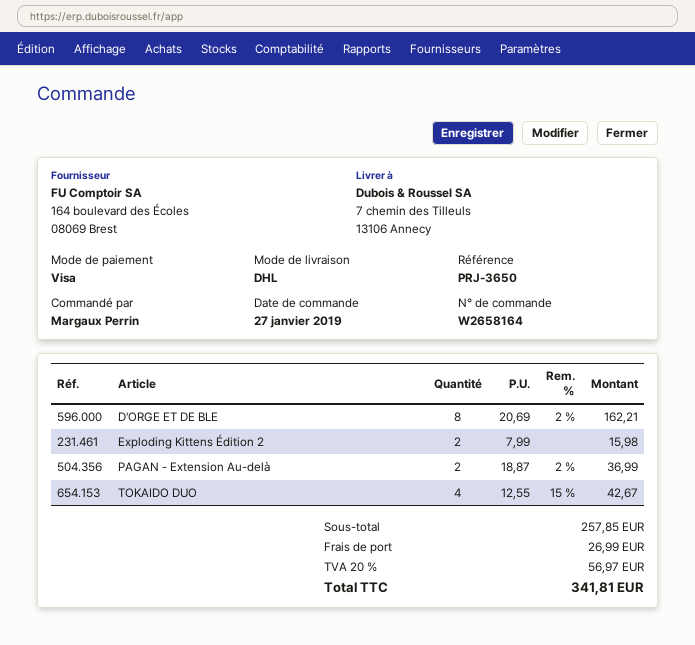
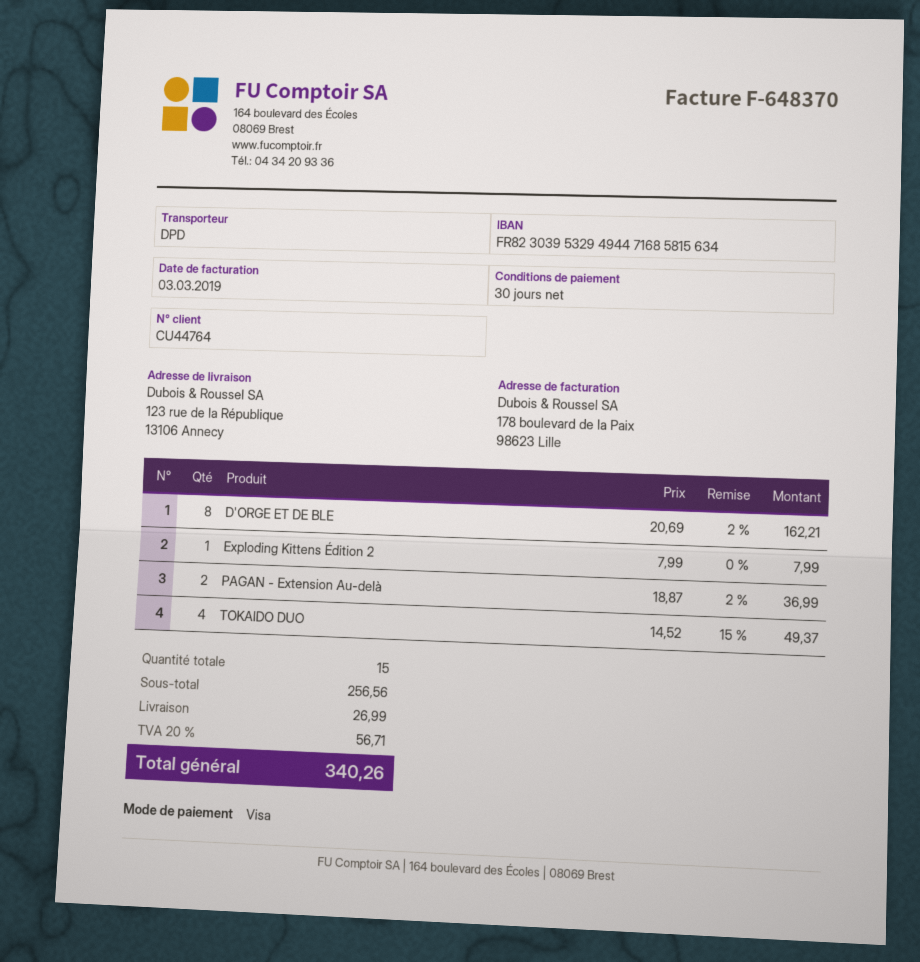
shipping method: DHL -> DPD
ship to: 7 chemin des Tilleuls, 13106 Annecy -> 123 rue de la République, 13106 Annecy
Exploding Kittens Édition 2: 2 x 7.99 = 15.98 -> 1 x 7.99 = 7.99
TOKAIDO DUO: 4 x 12.55 - 15% = 42.67 -> 4 x 14.52 - 15% = 49.37
subtotal: 257.85 -> 256.56
tax: 20% = 56.97 -> 20% = 56.71
total: 341.81 -> 340.26

